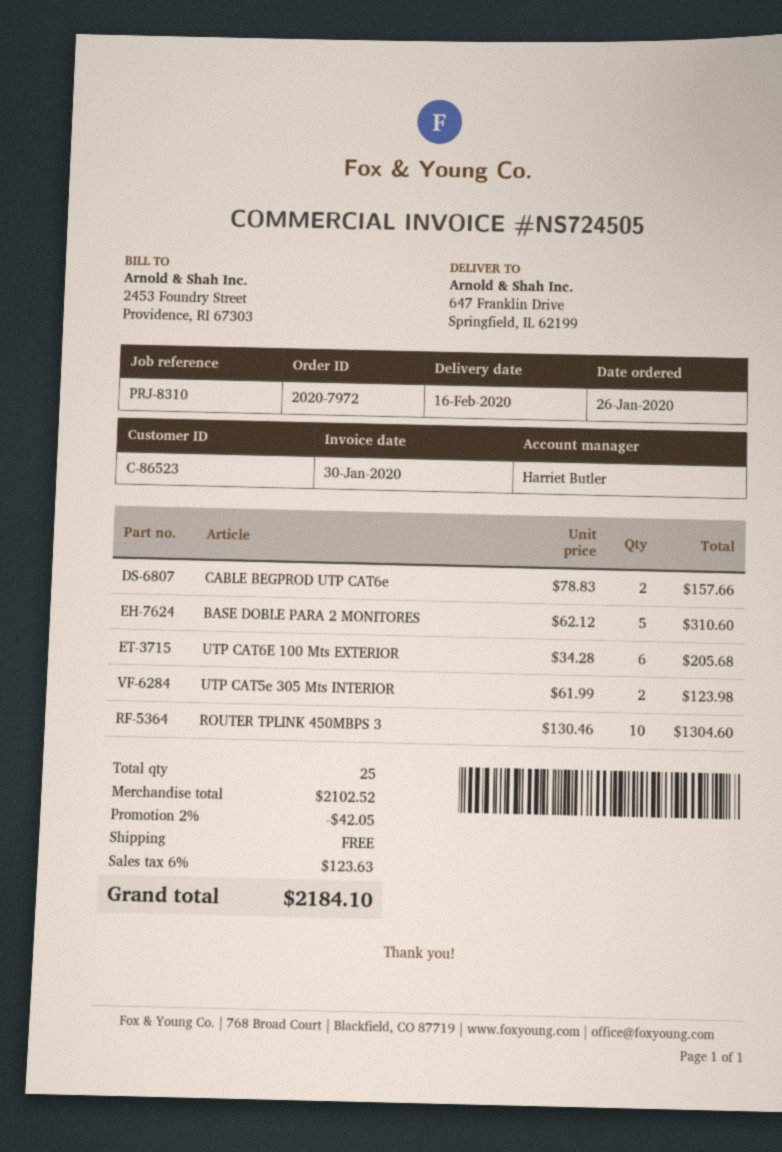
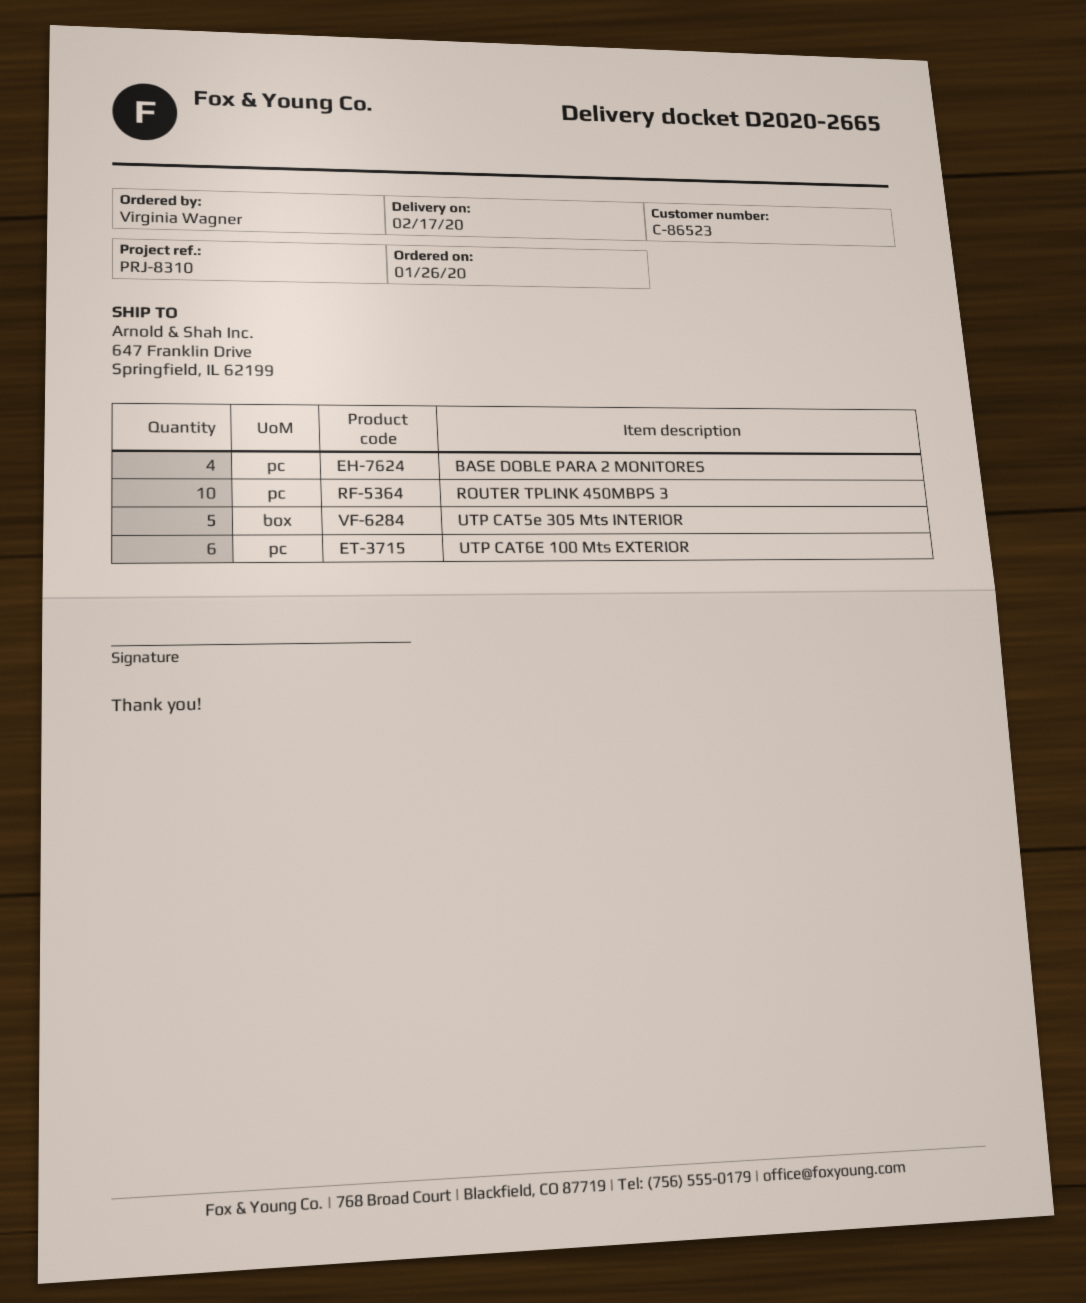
delivery date: 2020-02-16 -> 2020-02-17
CABLE BEGPROD UTP CAT6e: 2 -> none
BASE DOBLE PARA 2 MONITORES: 5 -> 4
UTP CAT5e 305 Mts INTERIOR: 2 -> 5

